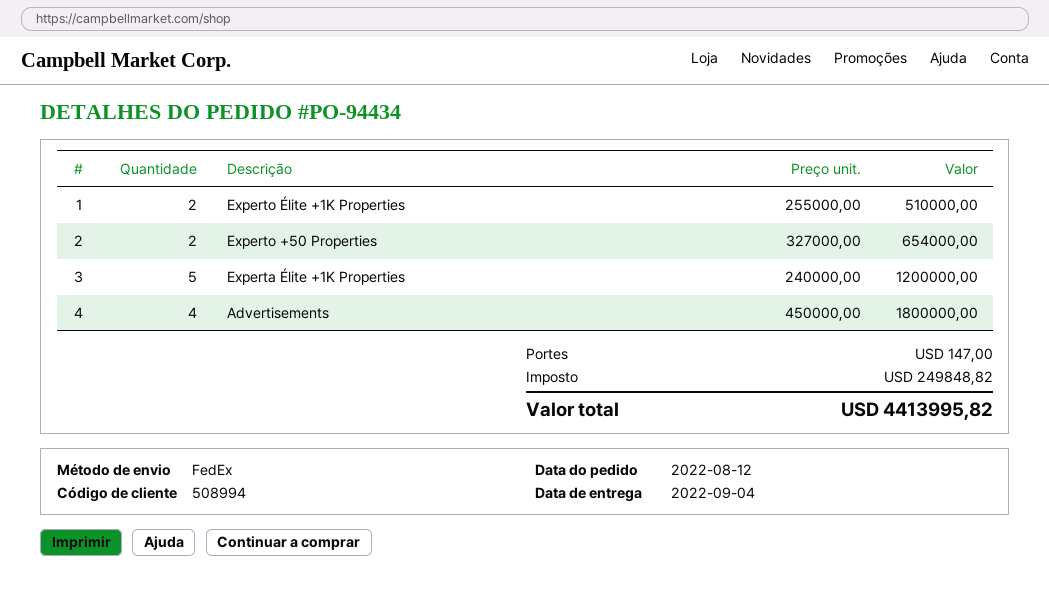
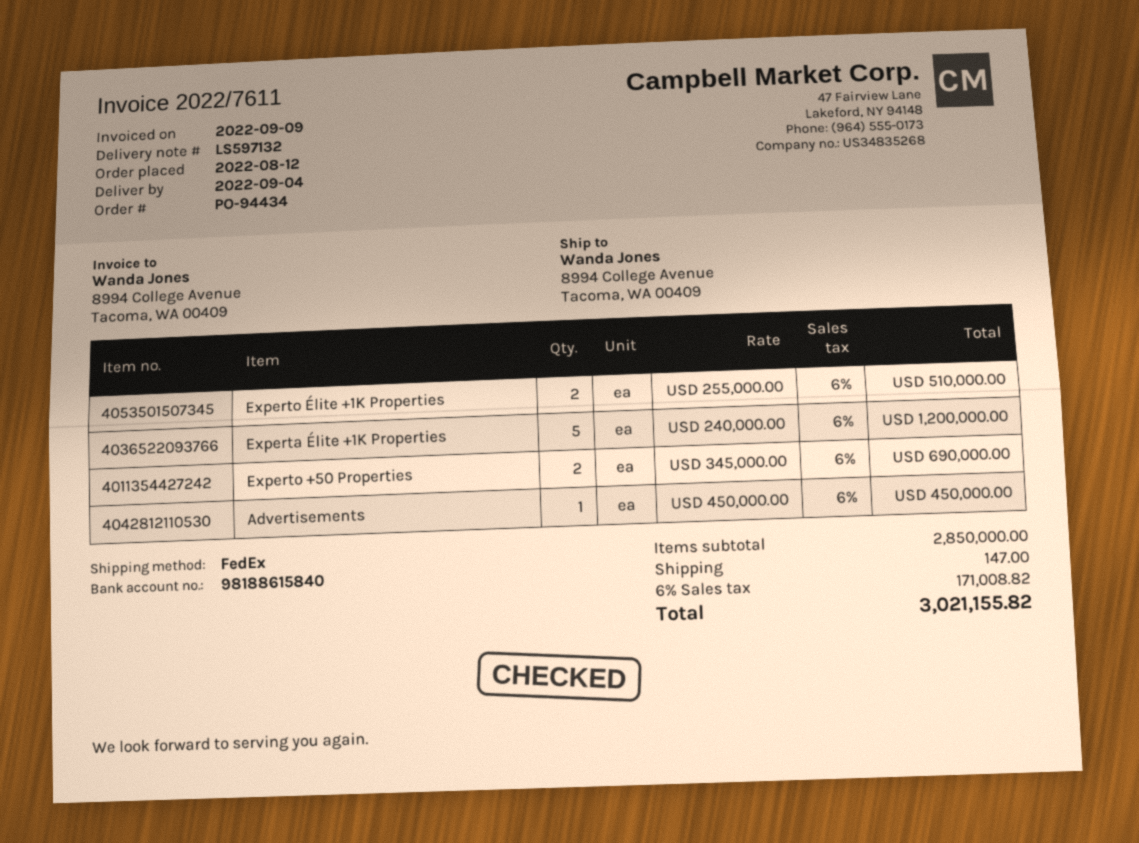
Experto +50 Properties: 2 x 327000.00 = 654000.00 -> 2 x 345000.00 = 690000.00
Advertisements: 4 x 450000.00 = 1800000.00 -> 1 x 450000.00 = 450000.00
tax: 249848.82 -> 171008.82
total: 4413995.82 -> 3021155.82

